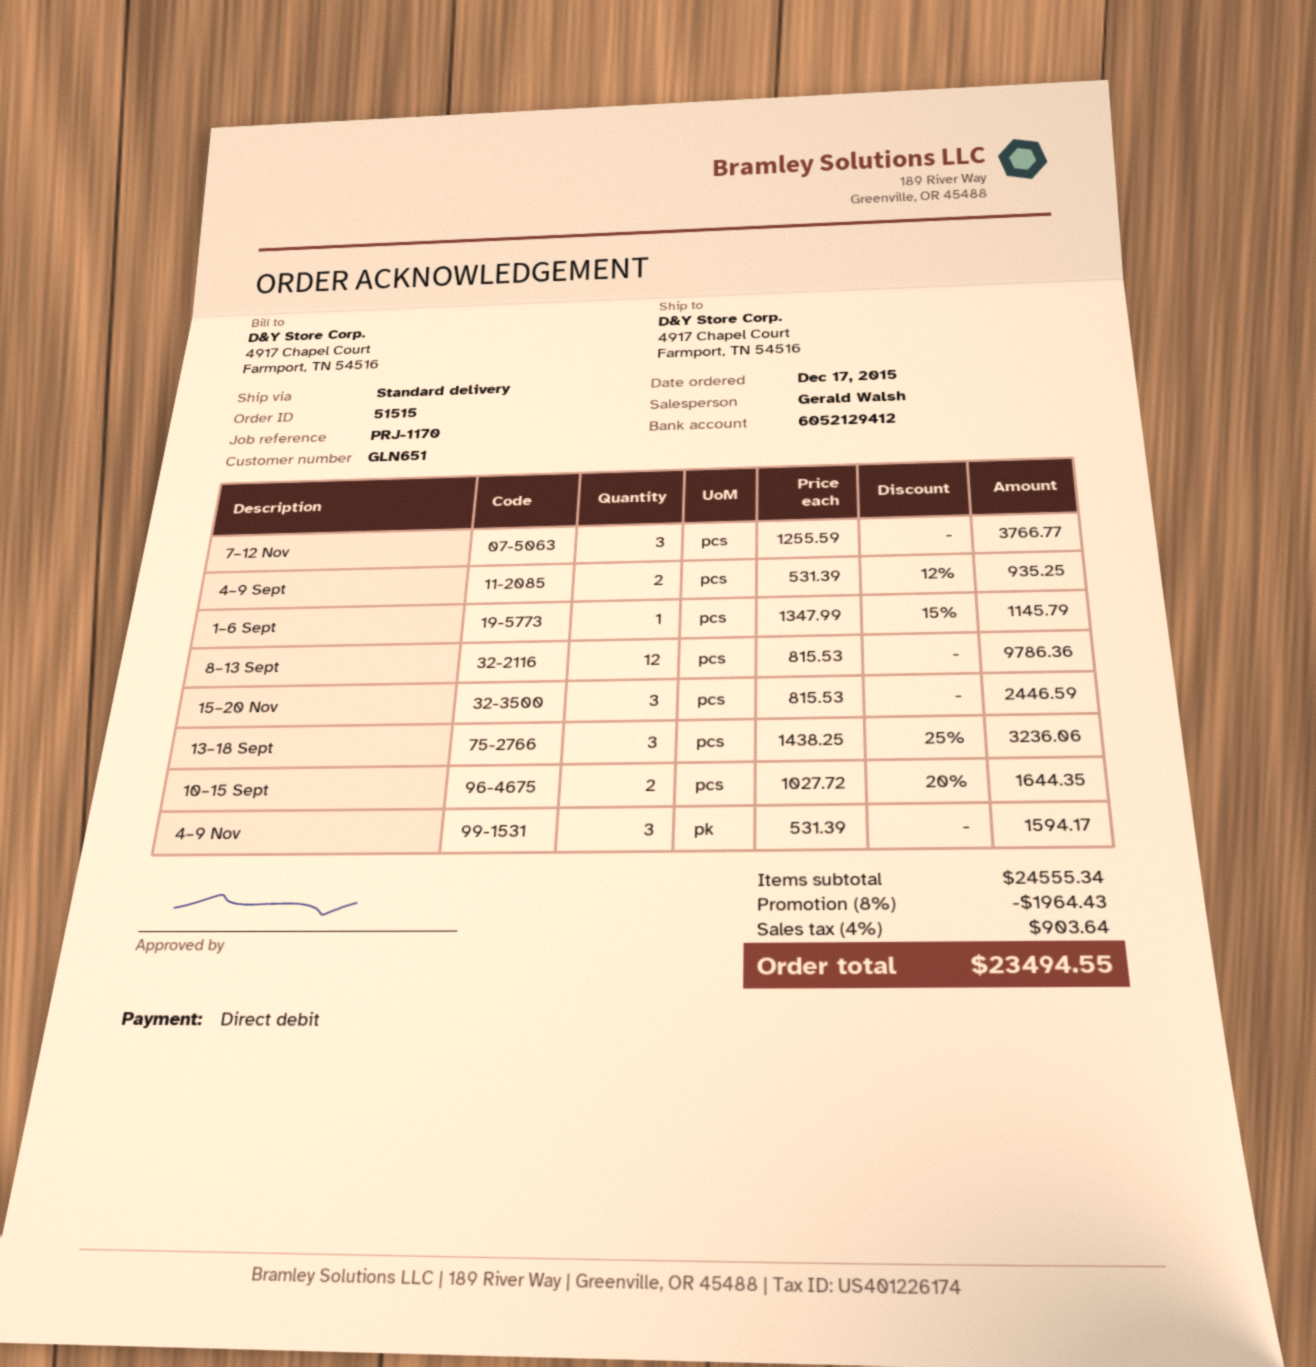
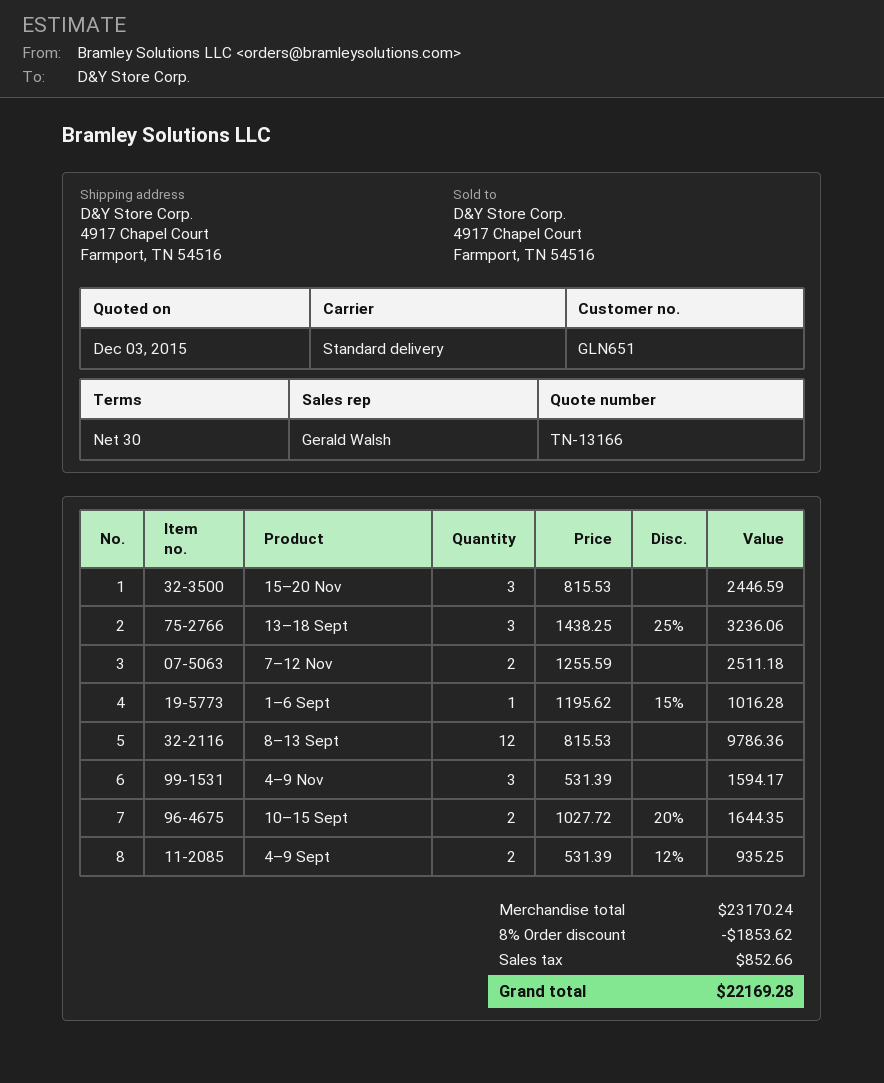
7–12 Nov: 3 x 1255.59 = 3766.77 -> 2 x 1255.59 = 2511.18
1–6 Sept: 1 x 1347.99 - 15% = 1145.79 -> 1 x 1195.62 - 15% = 1016.28
subtotal: 24555.34 -> 23170.24
discount: 8% = 1964.43 -> 8% = 1853.62
tax: 903.64 -> 852.66
total: 23494.55 -> 22169.28

